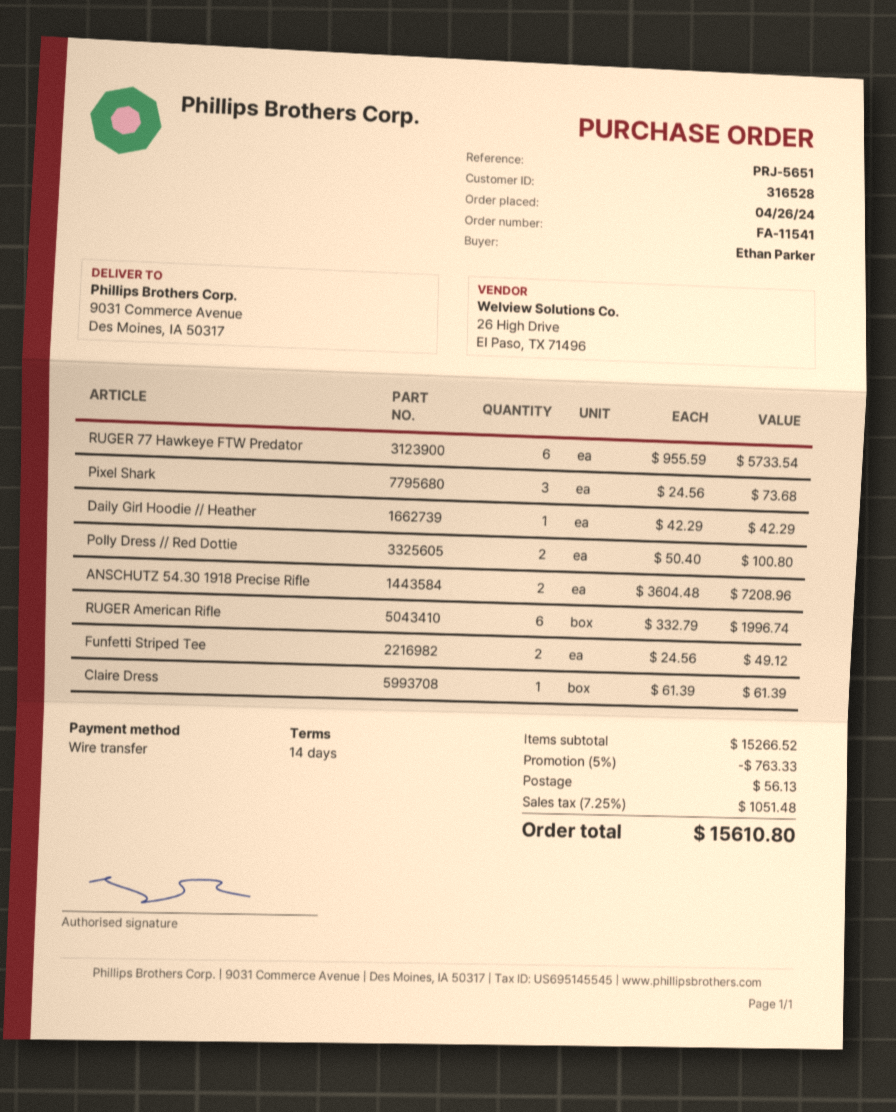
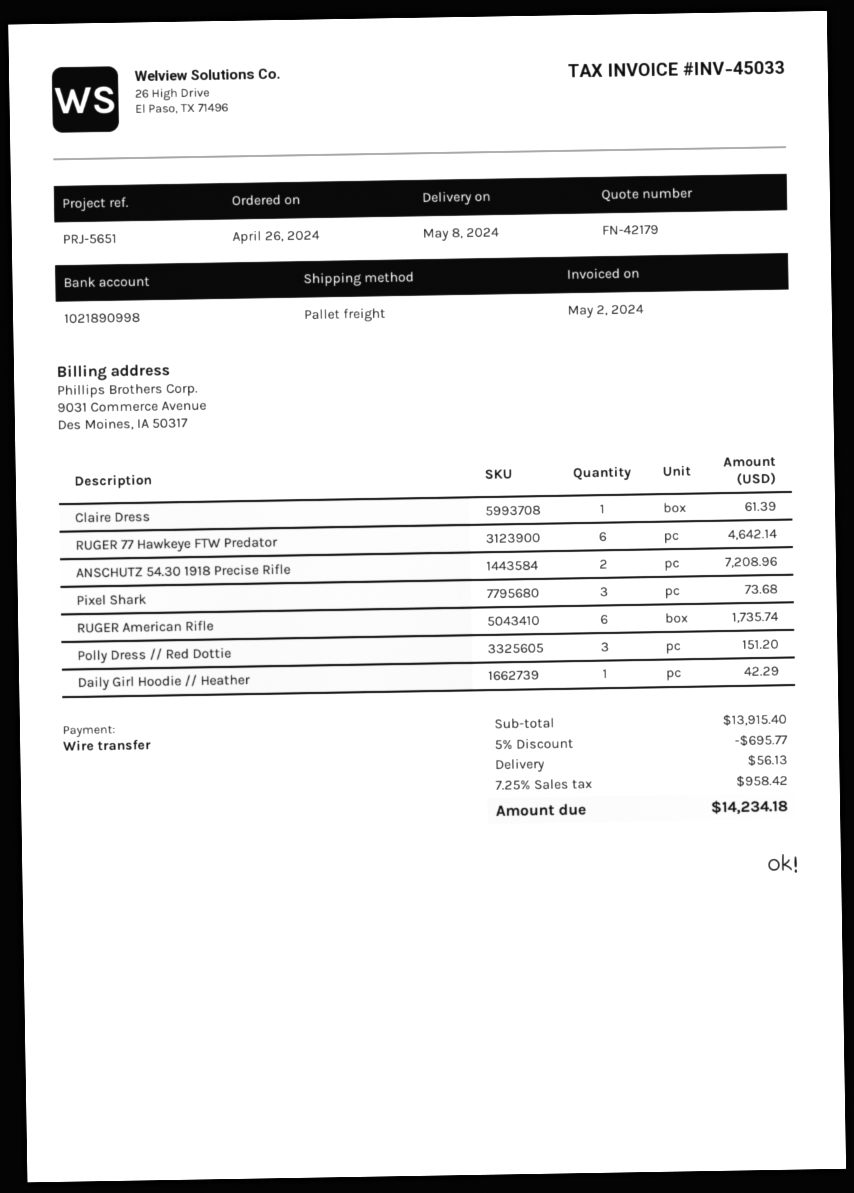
RUGER 77 Hawkeye FTW Predator: 6 for 5733.54 -> 6 for 4642.14
Polly Dress // Red Dottie: 2 for 100.80 -> 3 for 151.20
RUGER American Rifle: 6 for 1996.74 -> 6 for 1735.74
Funfetti Striped Tee: 2 for 49.12 -> none
subtotal: 15266.52 -> 13915.40
discount: 5% = 763.33 -> 5% = 695.77
tax: 7.25% = 1051.48 -> 7.25% = 958.42
total: 15610.80 -> 14234.18

